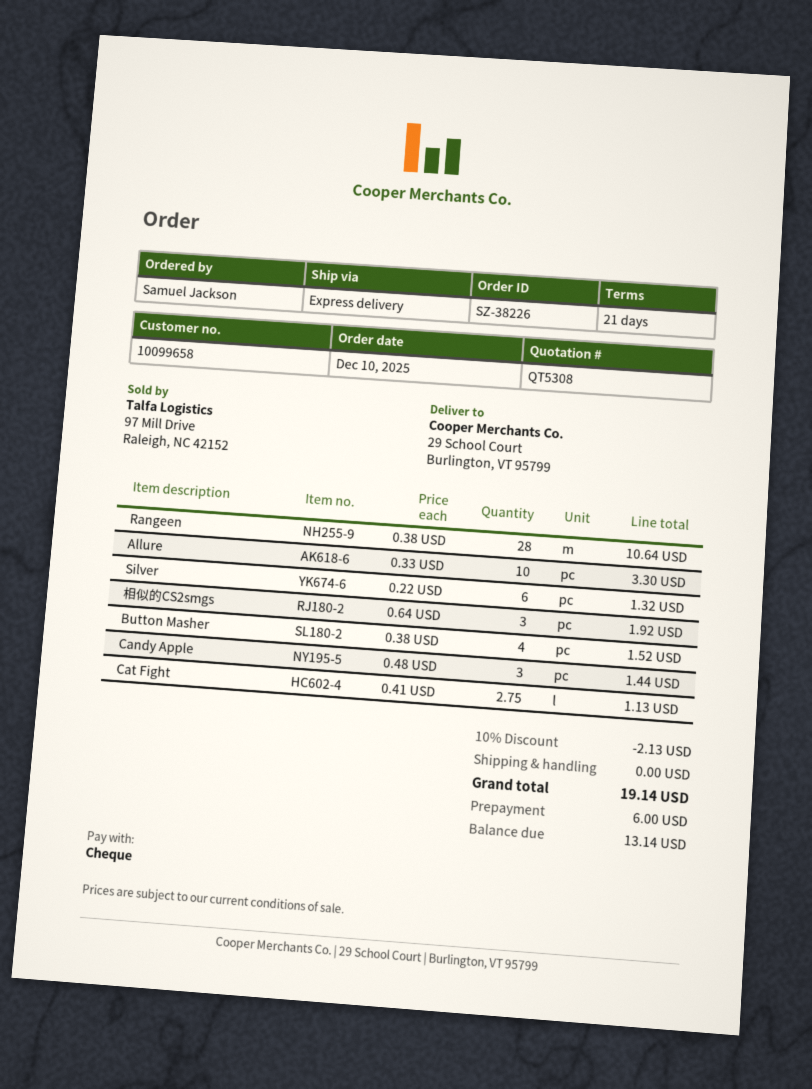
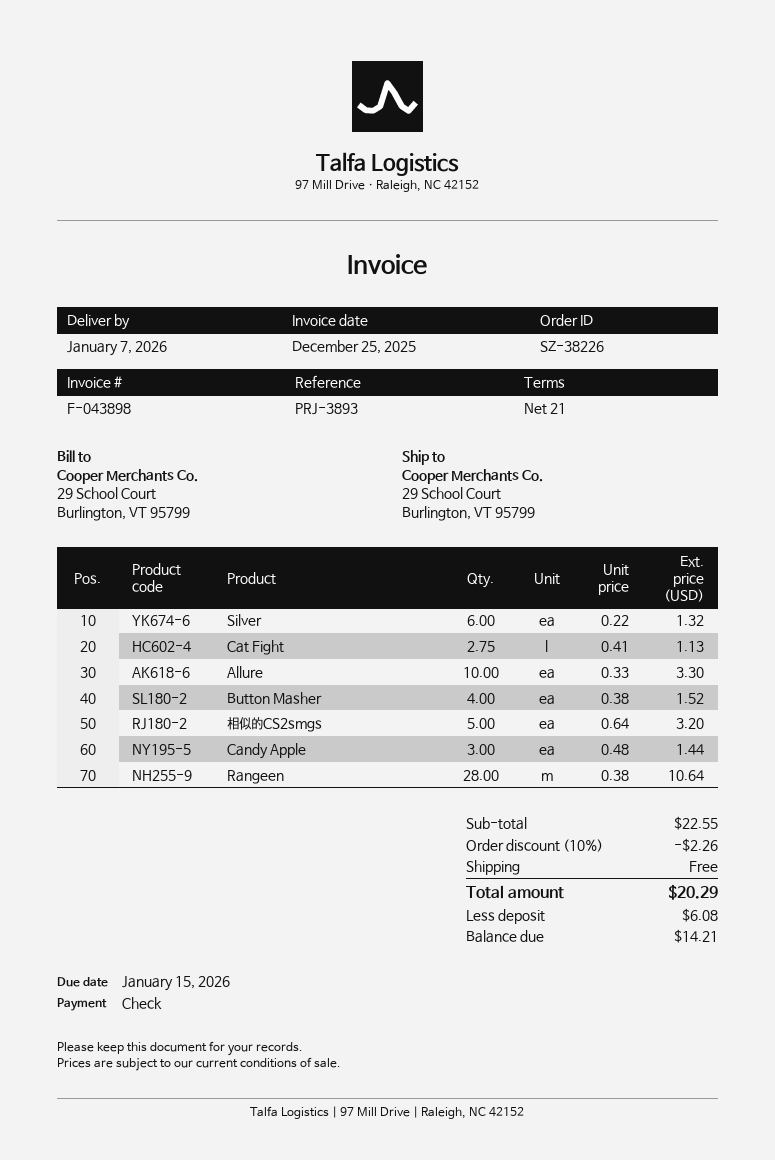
相似的CS2smgs: 3 x 0.64 = 1.92 -> 5 x 0.64 = 3.20
discount: 10% = 2.13 -> 10% = 2.26
total: 19.14 -> 20.29
deposit: 6.00 -> 6.08
balance: 13.14 -> 14.21

